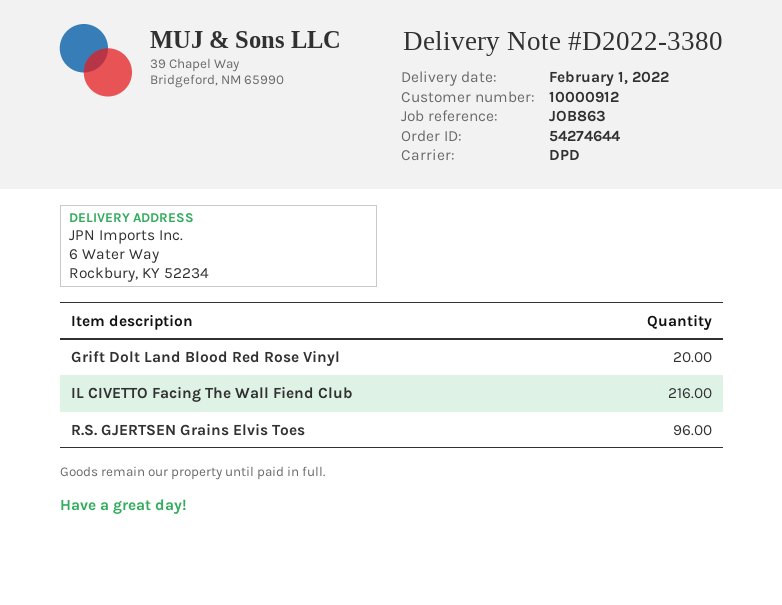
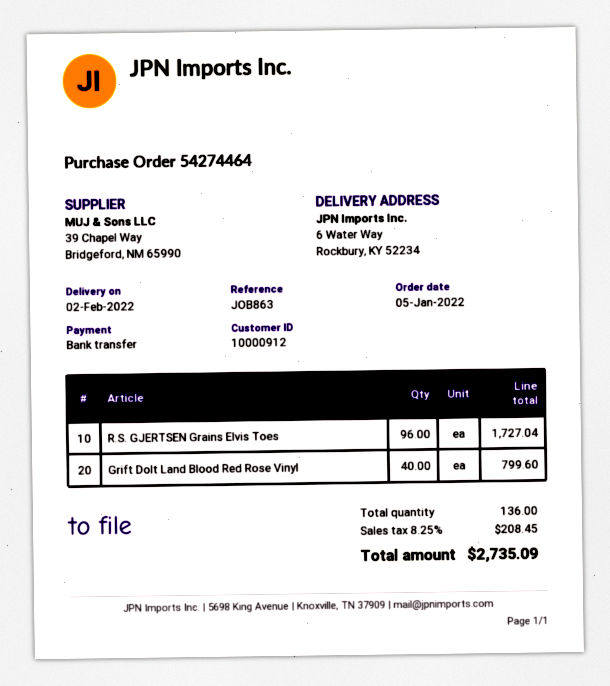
order number: 54274644 -> 54274464
delivery date: 2022-02-01 -> 2022-02-02
Grift Dolt Land Blood Red Rose Vinyl: 20 -> 40
IL CIVETTO Facing The Wall Fiend Club: 216 -> none

